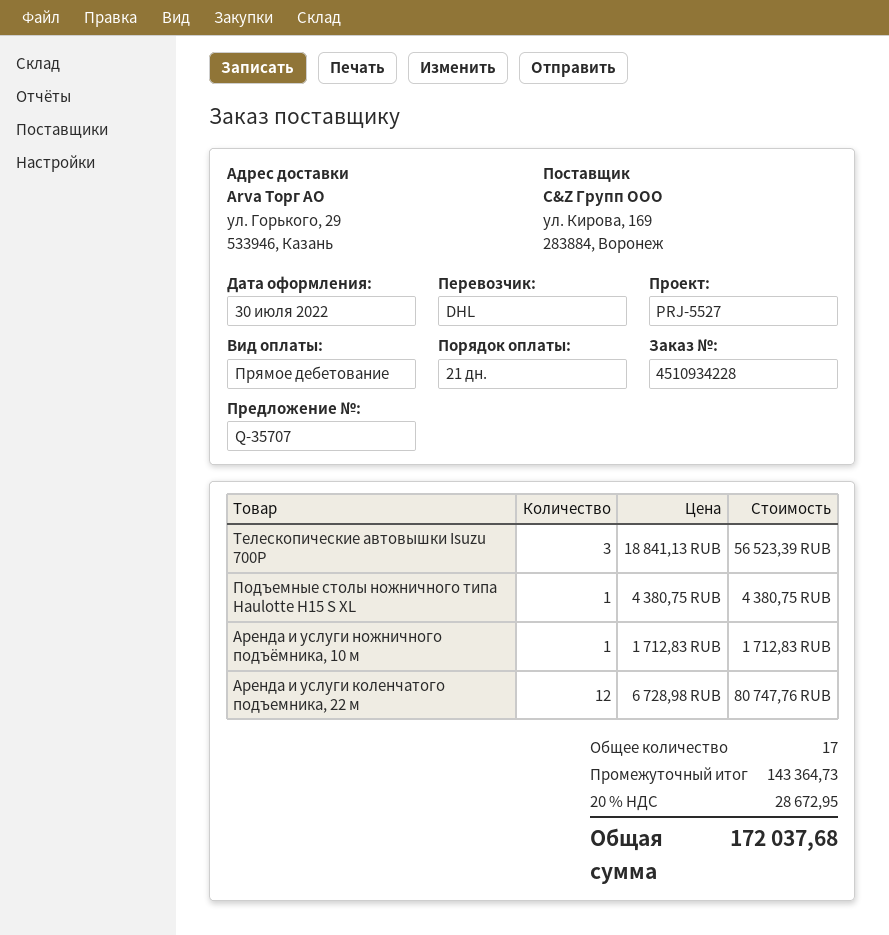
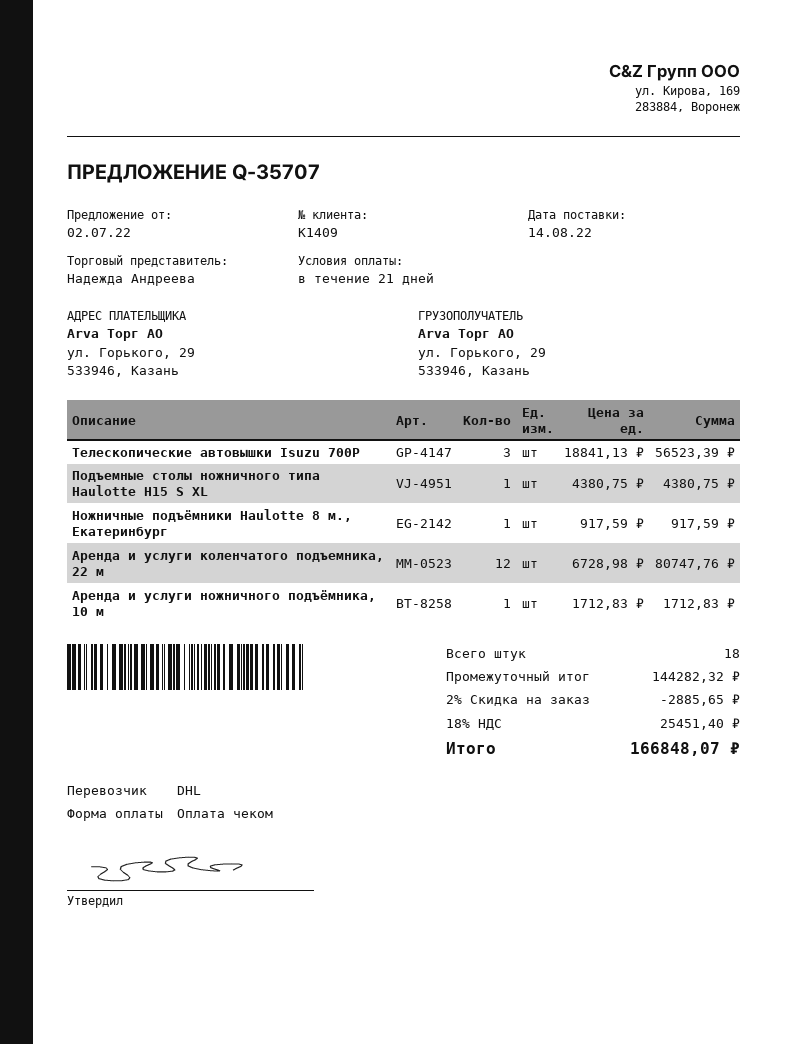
payment method: direct debit -> cheque
Ножничные подъёмники Haulotte 8 м., Екатеринбург: none -> 1 x 917.59 = 917.59
total quantity: 17 -> 18
subtotal: 143364.73 -> 144282.32
discount: none -> 2% = 2885.65
tax: 20% = 28672.95 -> 18% = 25451.40
total: 172037.68 -> 166848.07

